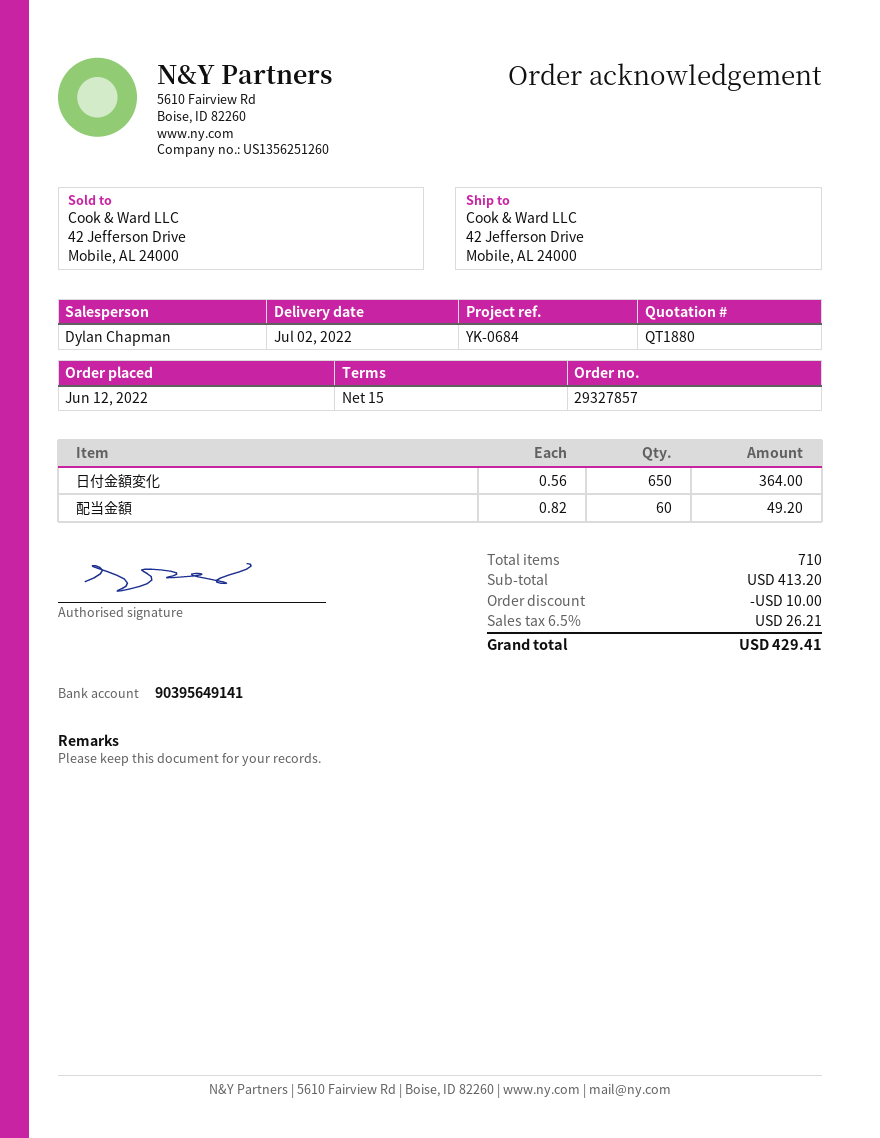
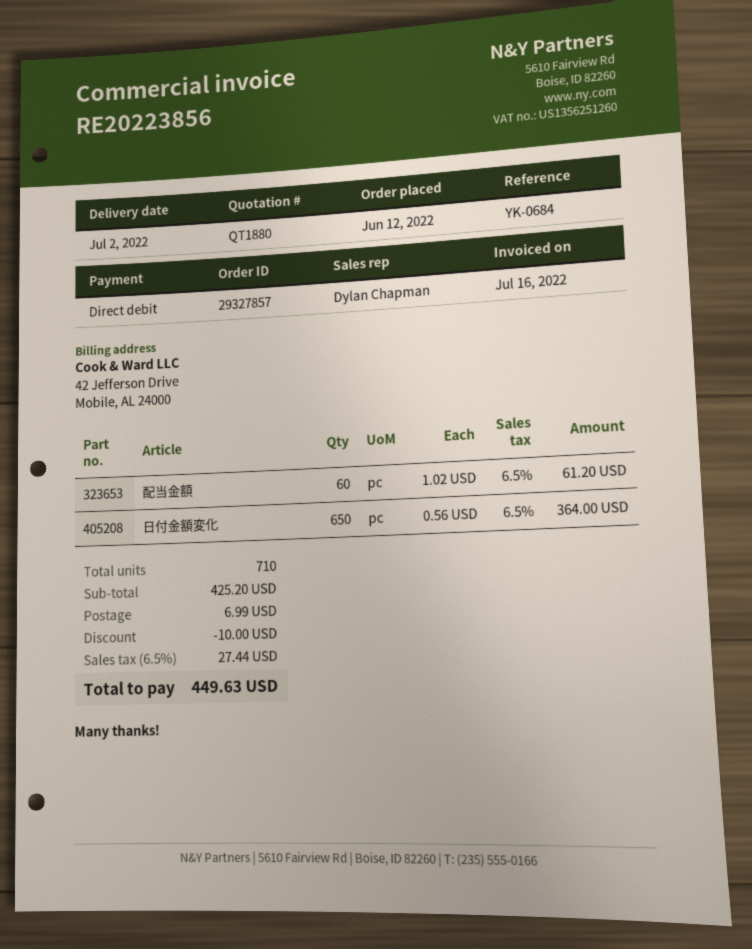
配当金額: 60 x 0.82 = 49.20 -> 60 x 1.02 = 61.20
subtotal: 413.20 -> 425.20
shipping: none -> 6.99
tax: 6.5% = 26.21 -> 6.5% = 27.44
total: 429.41 -> 449.63

